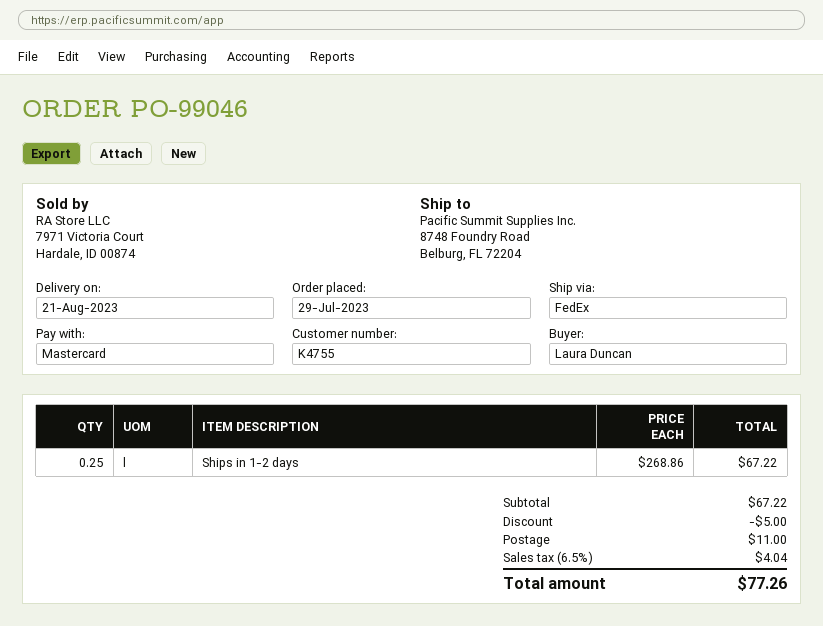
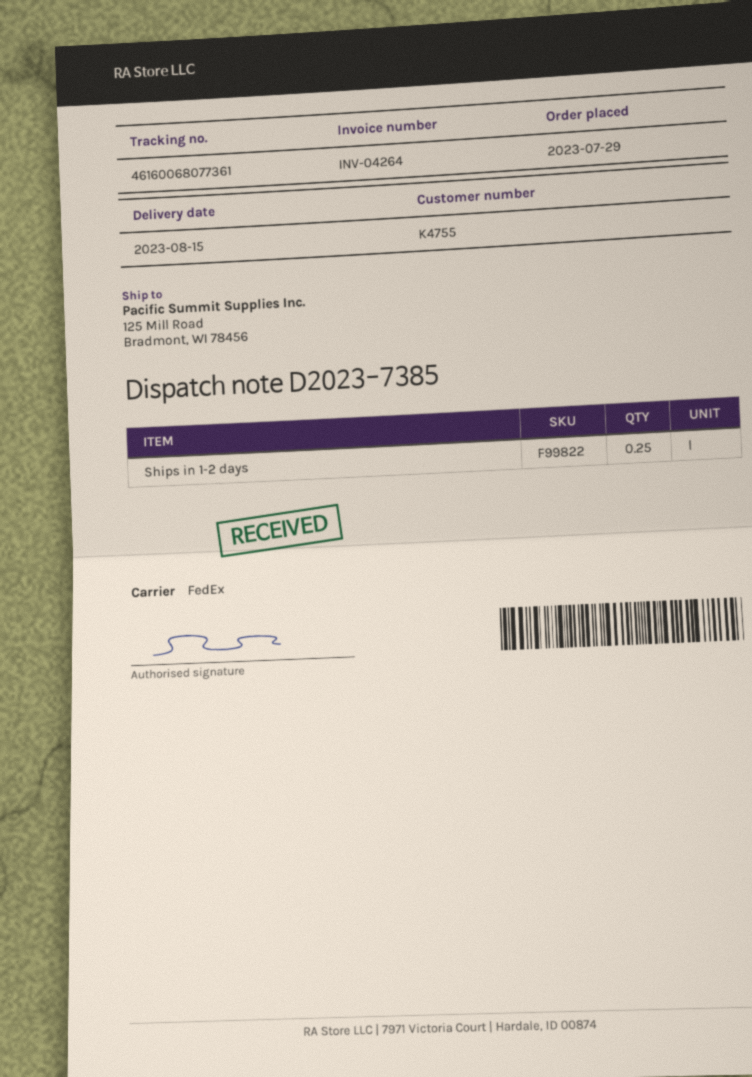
delivery date: 2023-08-21 -> 2023-08-15
ship to: 8748 Foundry Road, Belburg, FL 72204 -> 125 Mill Road, Bradmont, WI 78456

